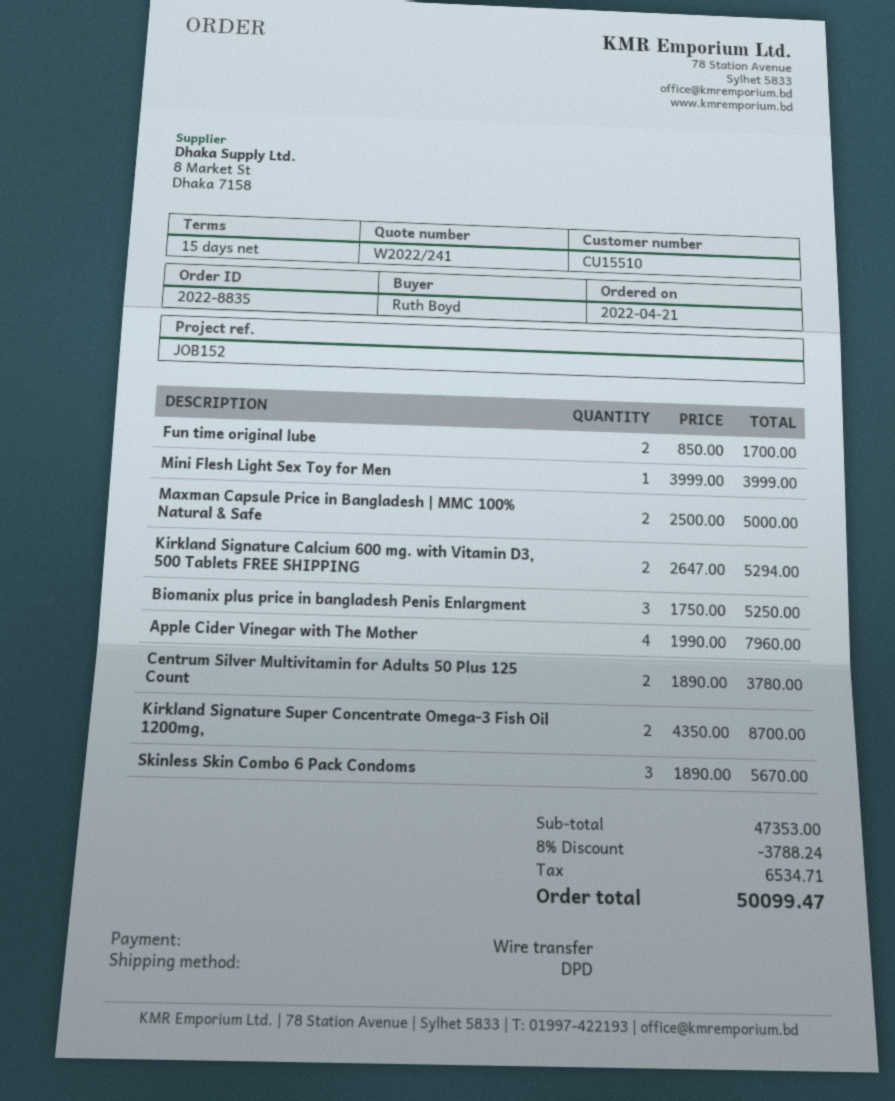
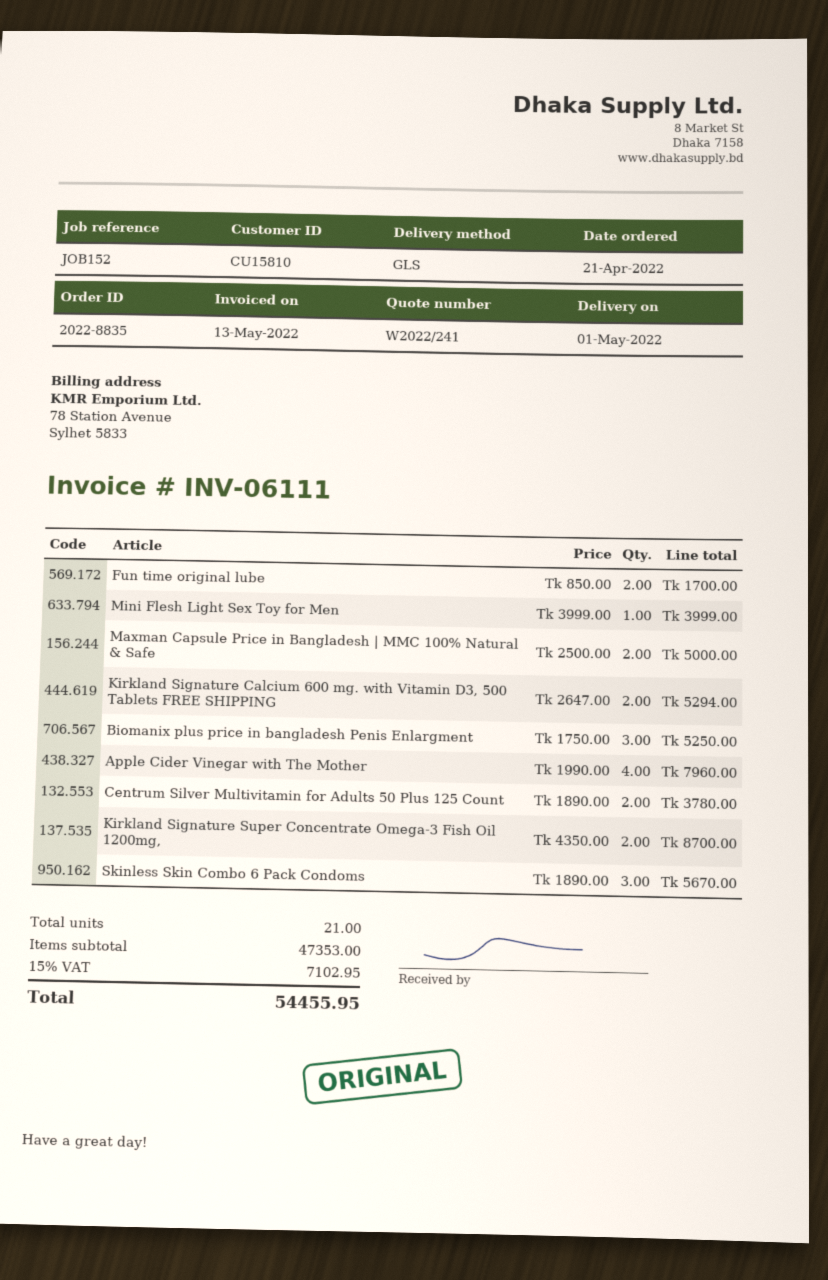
customer number: CU15510 -> CU15810
shipping method: DPD -> GLS
discount: 8% = 3788.24 -> none
tax: 6534.71 -> 7102.95
total: 50099.47 -> 54455.95

